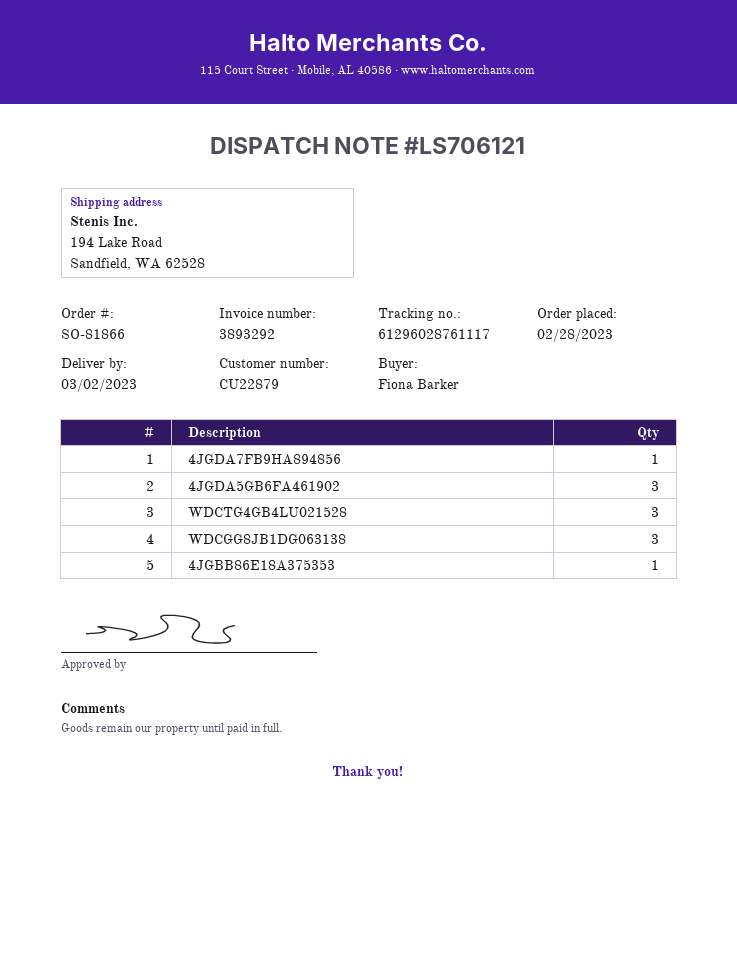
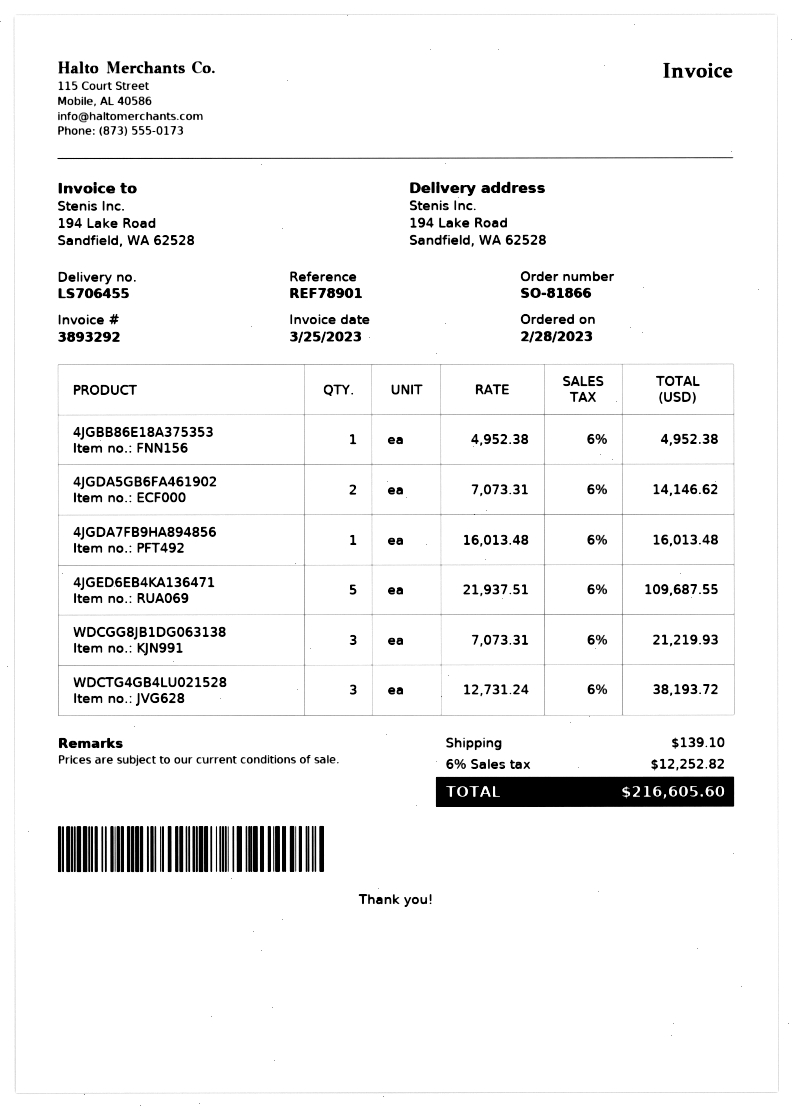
delivery note number: LS706121 -> LS706455
4JGDA5GB6FA461902: 3 -> 2
4JGED6EB4KA136471: none -> 5

